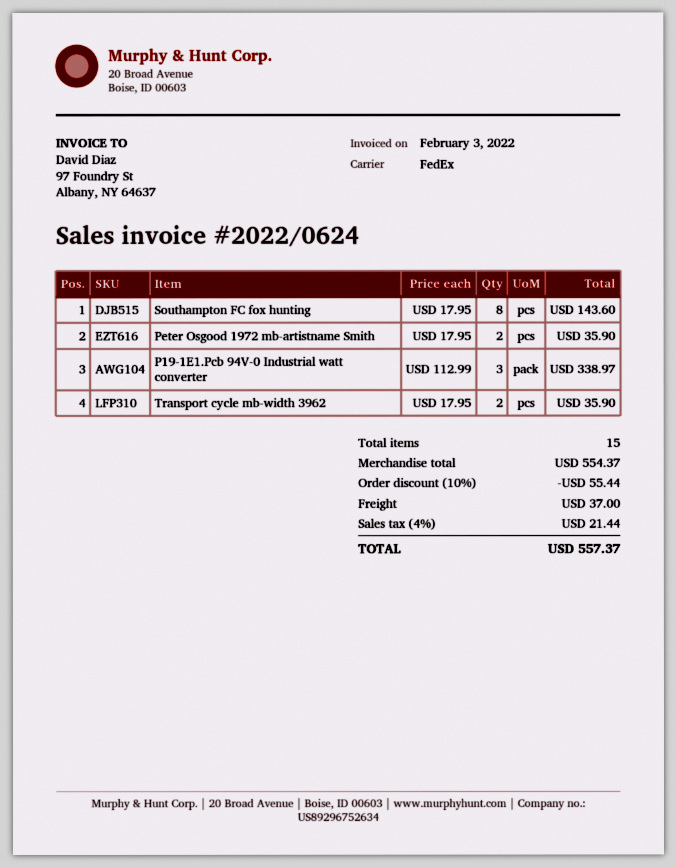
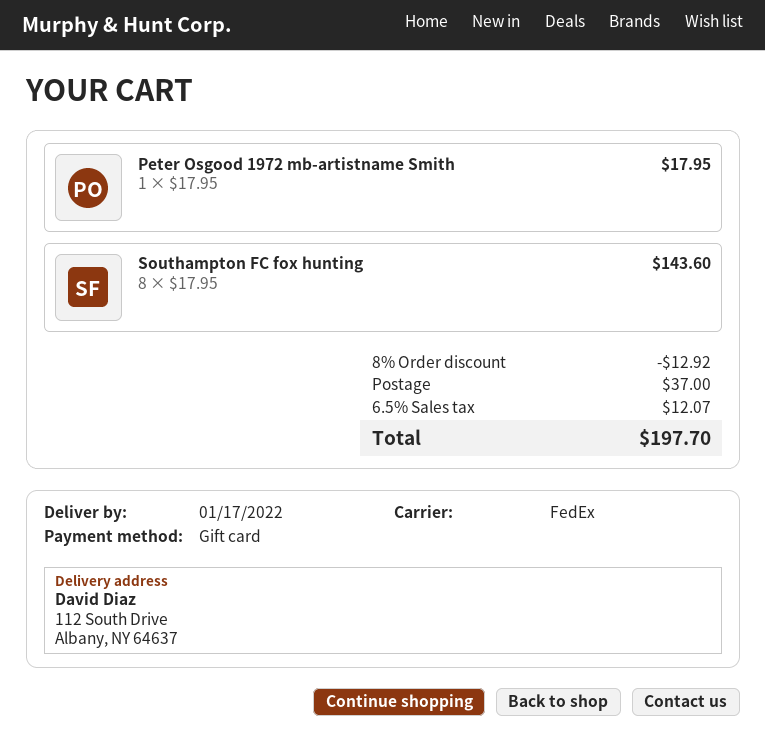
Peter Osgood 1972 mb-artistname Smith: 2 x 17.95 = 35.90 -> 1 x 17.95 = 17.95
P19-1E1.Pcb 94V-0 Industrial watt converter: 3 x 112.99 = 338.97 -> none
Transport cycle mb-width 3962: 2 x 17.95 = 35.90 -> none
discount: 10% = 55.44 -> 8% = 12.92
tax: 4% = 21.44 -> 6.5% = 12.07
total: 557.37 -> 197.70

